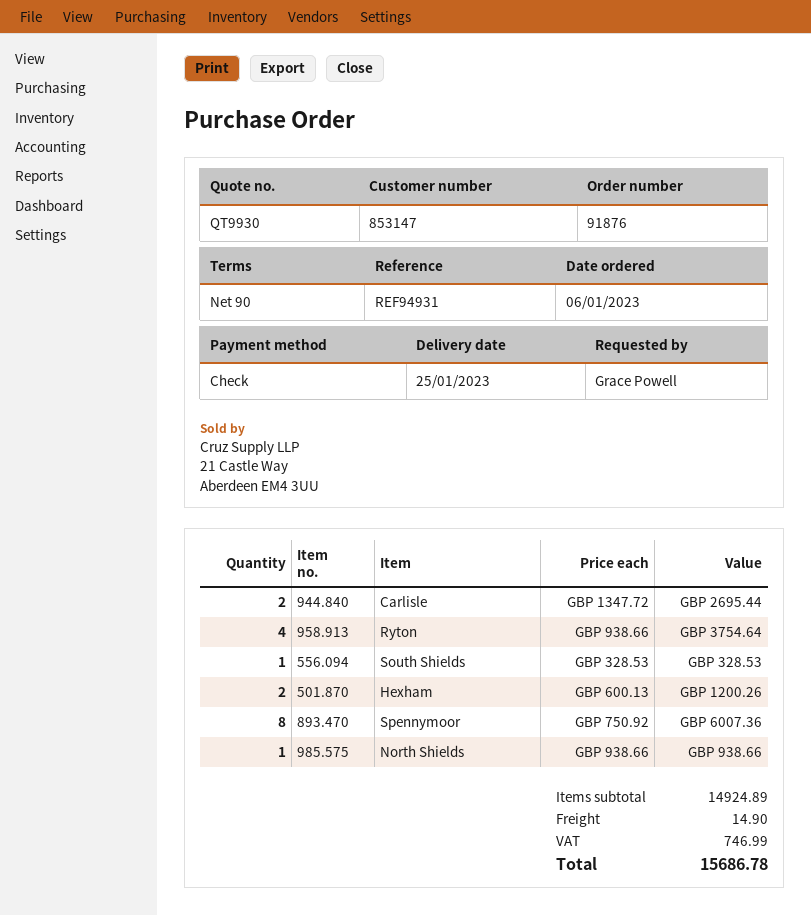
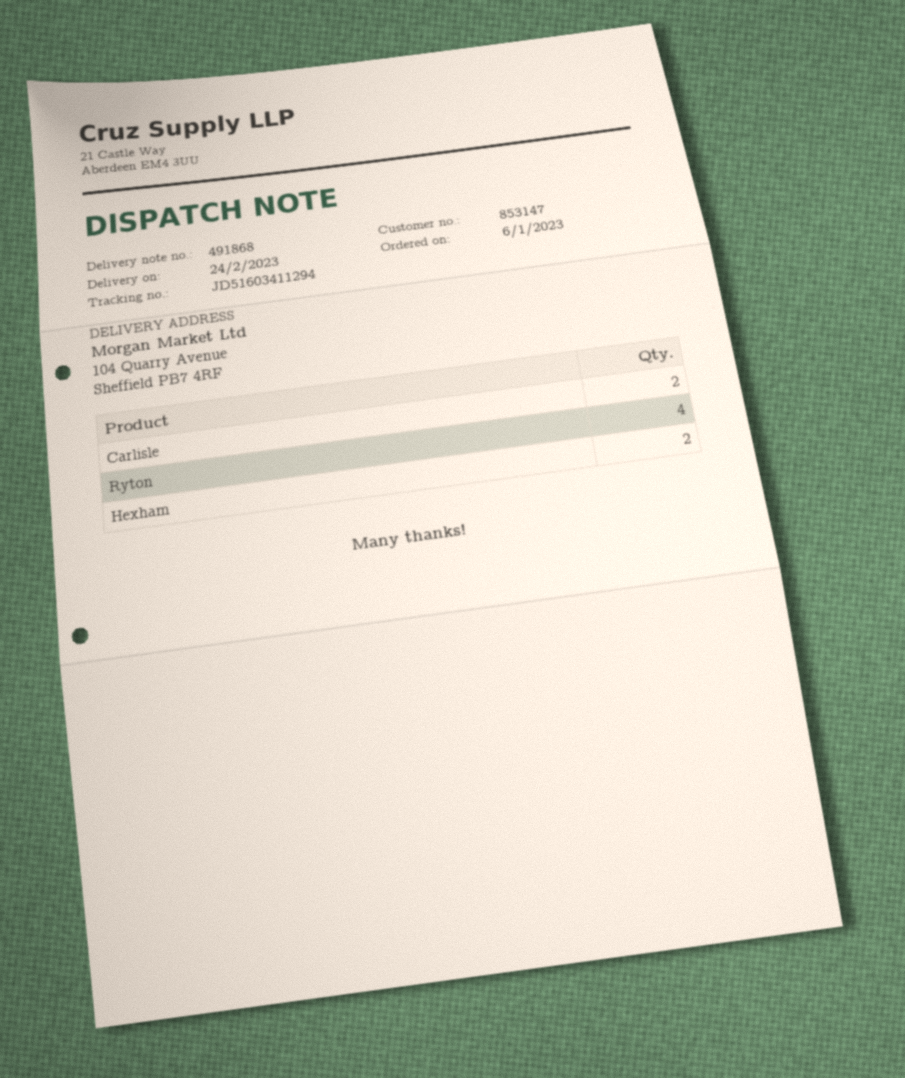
delivery date: 2023-01-25 -> 2023-02-24
South Shields: 1 -> none
Spennymoor: 8 -> none
North Shields: 1 -> none

